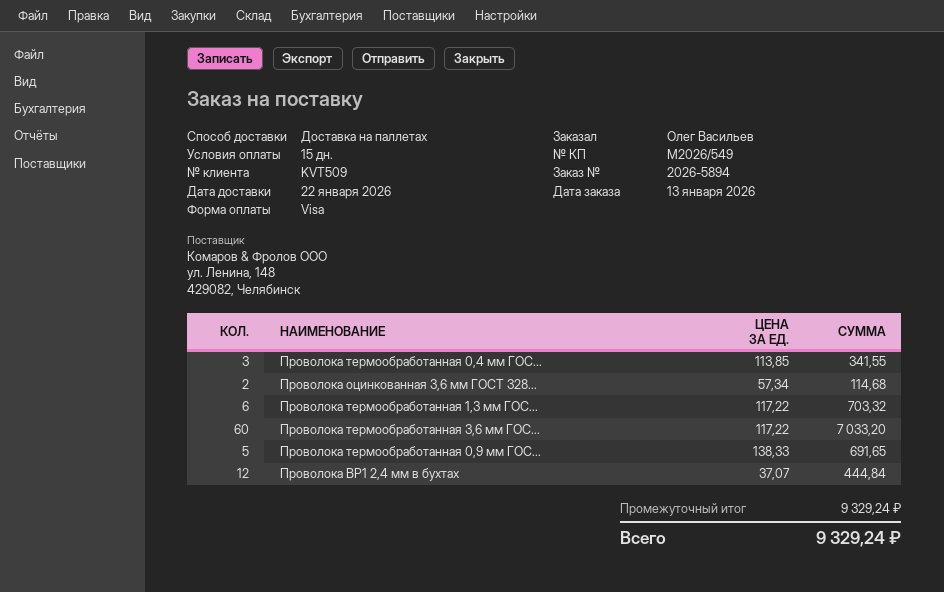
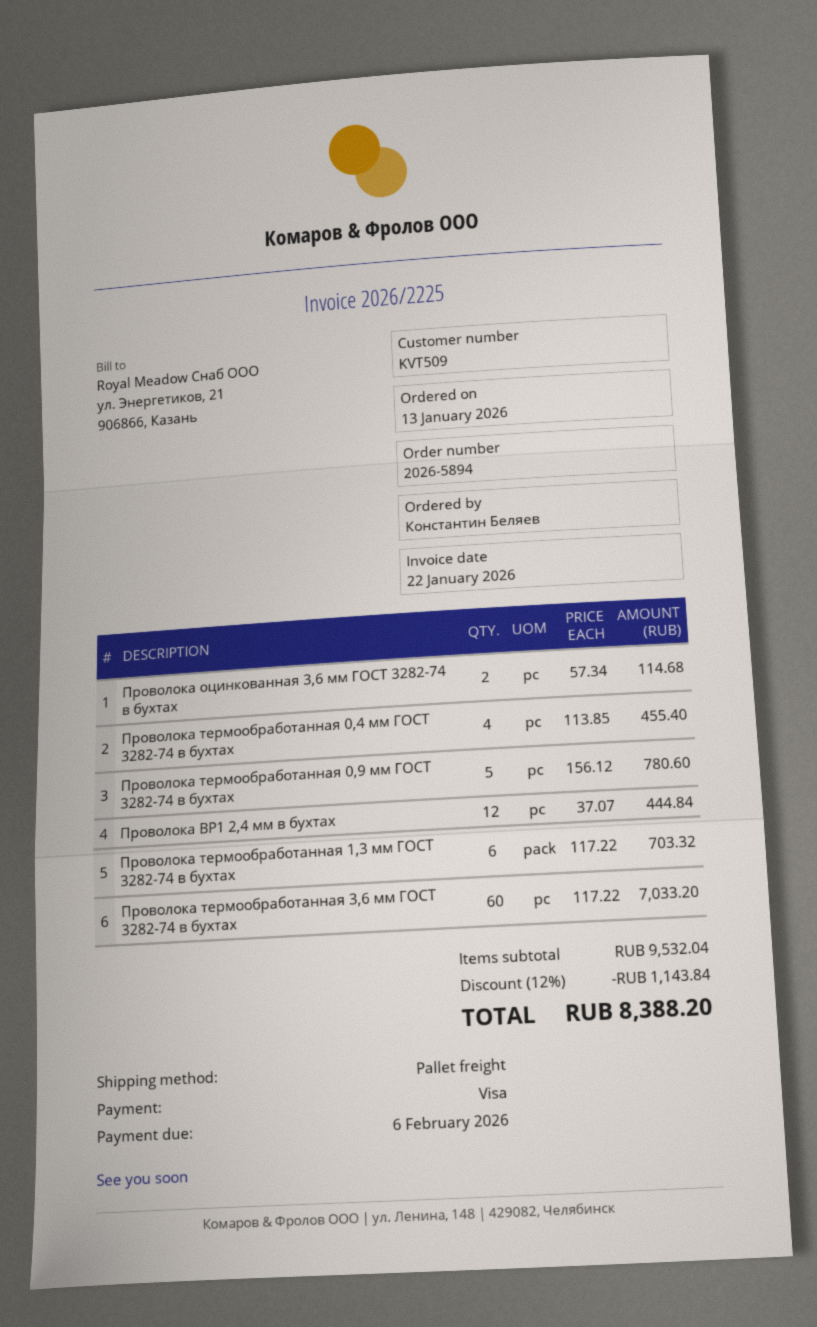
ordered by: Олег Васильев -> Константин Беляев
Проволока термообработанная 0,4 мм ГОС...: 3 x 113.85 = 341.55 -> 4 x 113.85 = 455.40
Проволока термообработанная 0,9 мм ГОС...: 5 x 138.33 = 691.65 -> 5 x 156.12 = 780.60
subtotal: 9329.24 -> 9532.04
discount: none -> 12% = 1143.84
total: 9329.24 -> 8388.20

